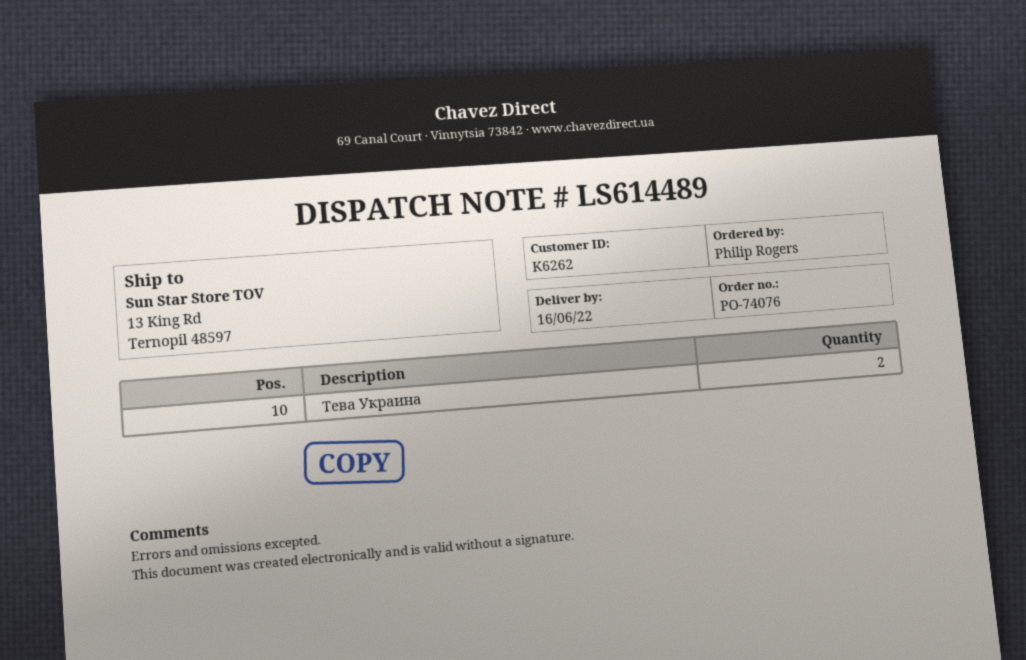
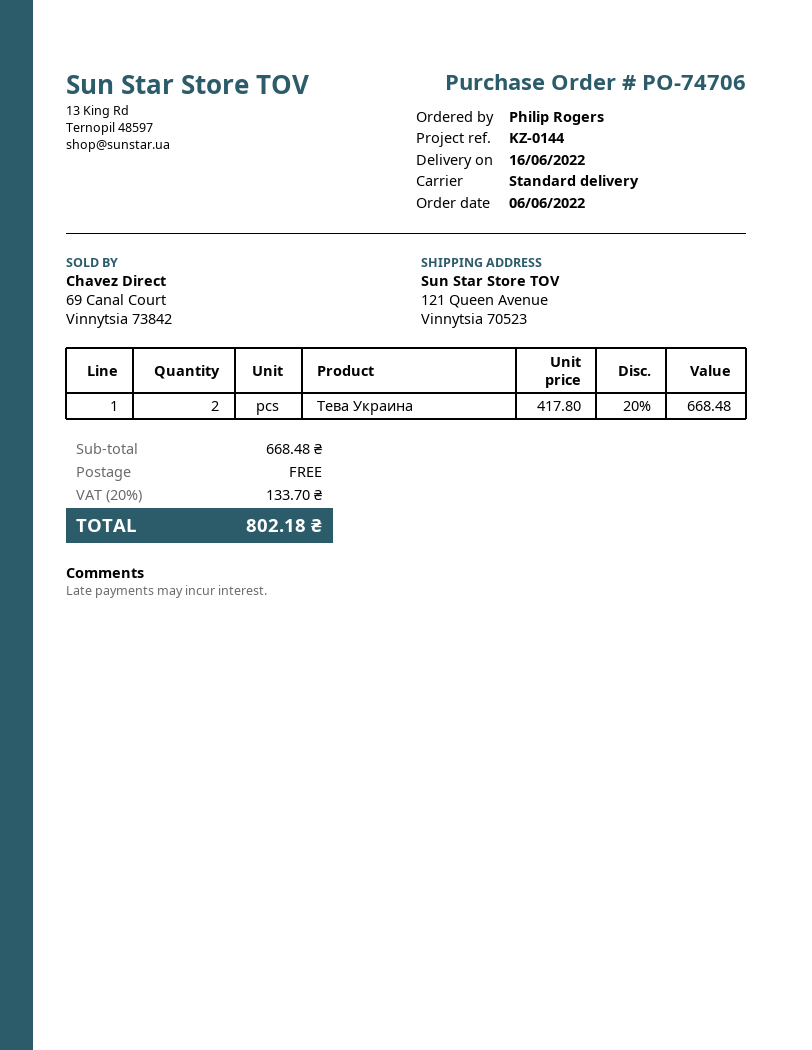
order number: PO-74076 -> PO-74706
ship to: 13 King Rd, Ternopil 48597 -> 121 Queen Avenue, Vinnytsia 70523

